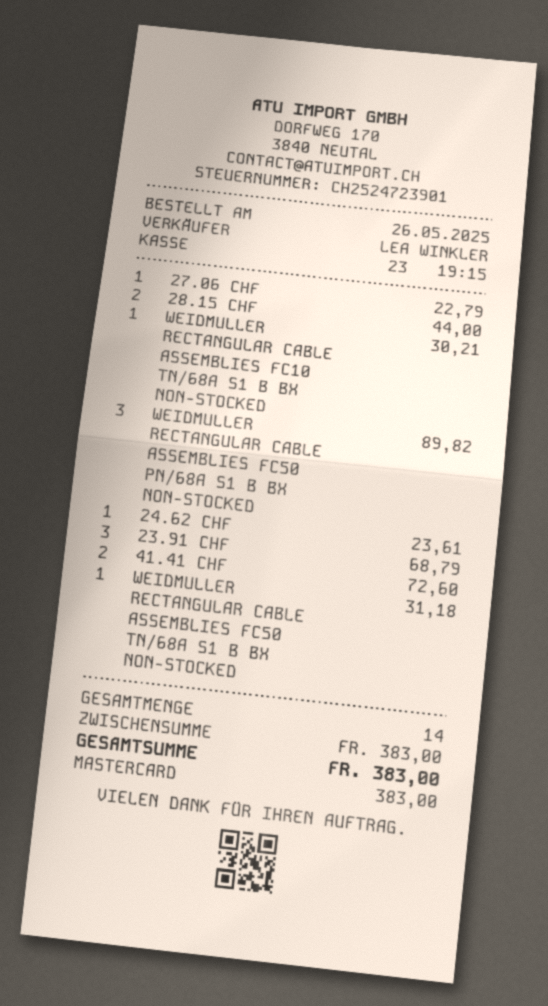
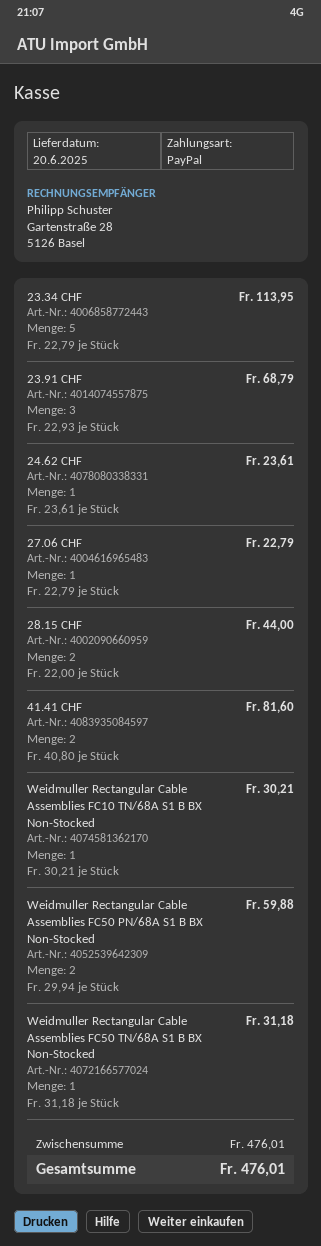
payment method: Mastercard -> PayPal
WEIDMULLER RECTANGULAR CABLE ASSEMBLIES FC50 PN/68A S1 B BX NON-STOCKED: 3 for 89.82 -> 2 for 59.88
41.41 CHF: 2 for 72.60 -> 2 for 81.60
23.34 CHF: none -> 5 for 113.95
subtotal: 383.00 -> 476.01
total: 383.00 -> 476.01

